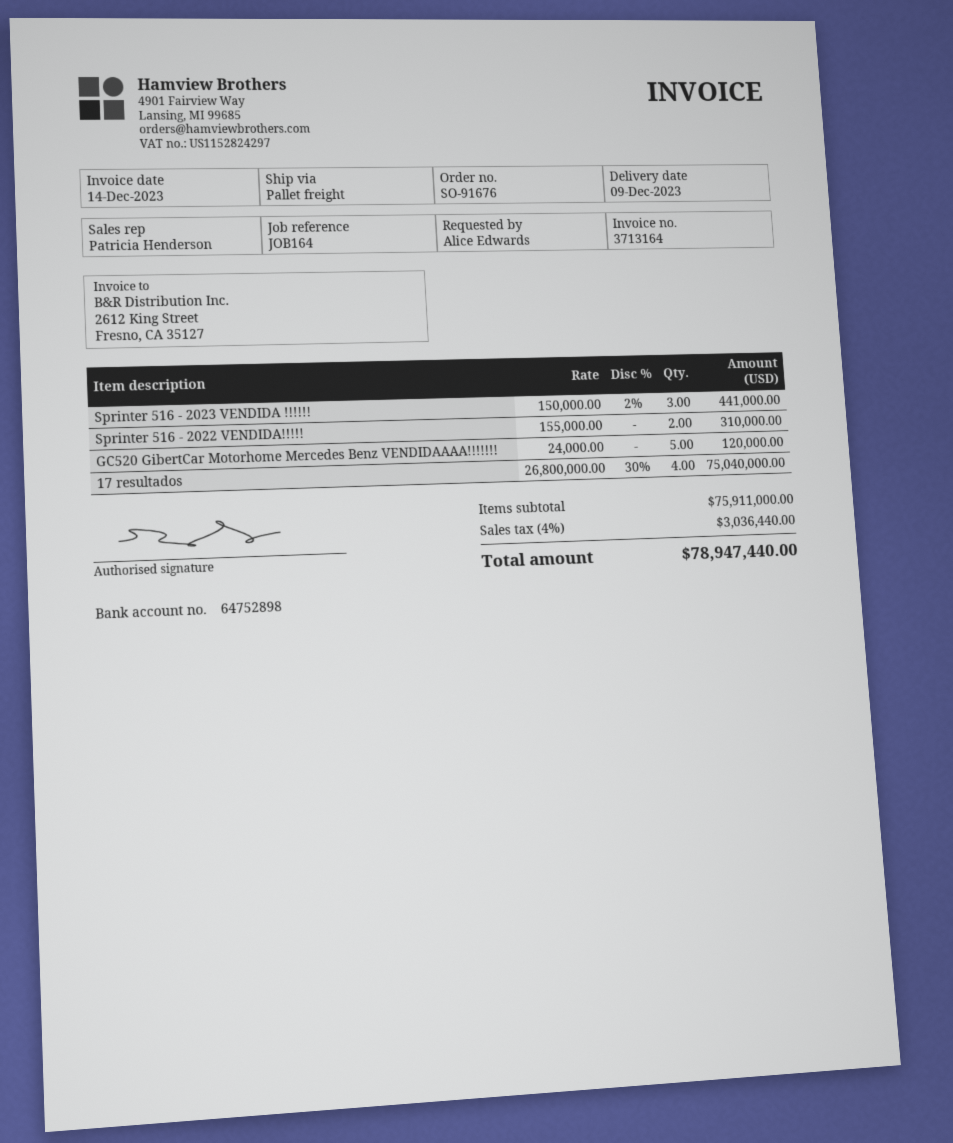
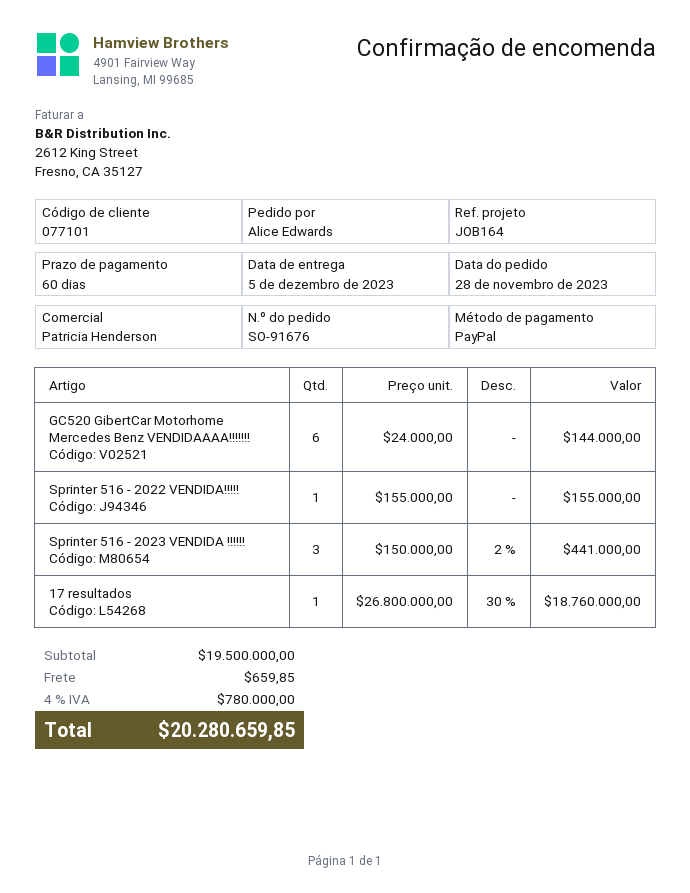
delivery date: 2023-12-09 -> 2023-12-05
Sprinter 516 - 2022 VENDIDA!!!!!: 2 x 155000.00 = 310000.00 -> 1 x 155000.00 = 155000.00
GC520 GibertCar Motorhome Mercedes Benz VENDIDAAAA!!!!!!!: 5 x 24000.00 = 120000.00 -> 6 x 24000.00 = 144000.00
17 resultados: 4 x 26800000.00 - 30% = 75040000.00 -> 1 x 26800000.00 - 30% = 18760000.00
subtotal: 75911000.00 -> 19500000.00
shipping: none -> 659.85
tax: 4% = 3036440.00 -> 4% = 780000.00
total: 78947440.00 -> 20280659.85

